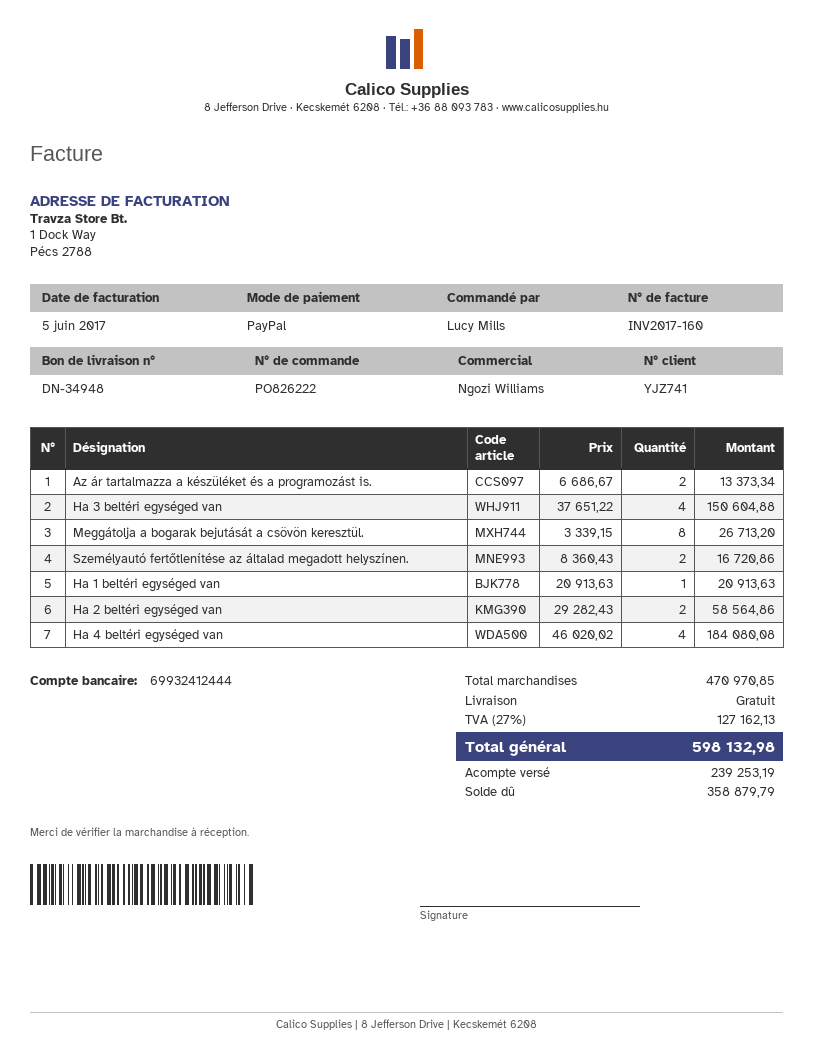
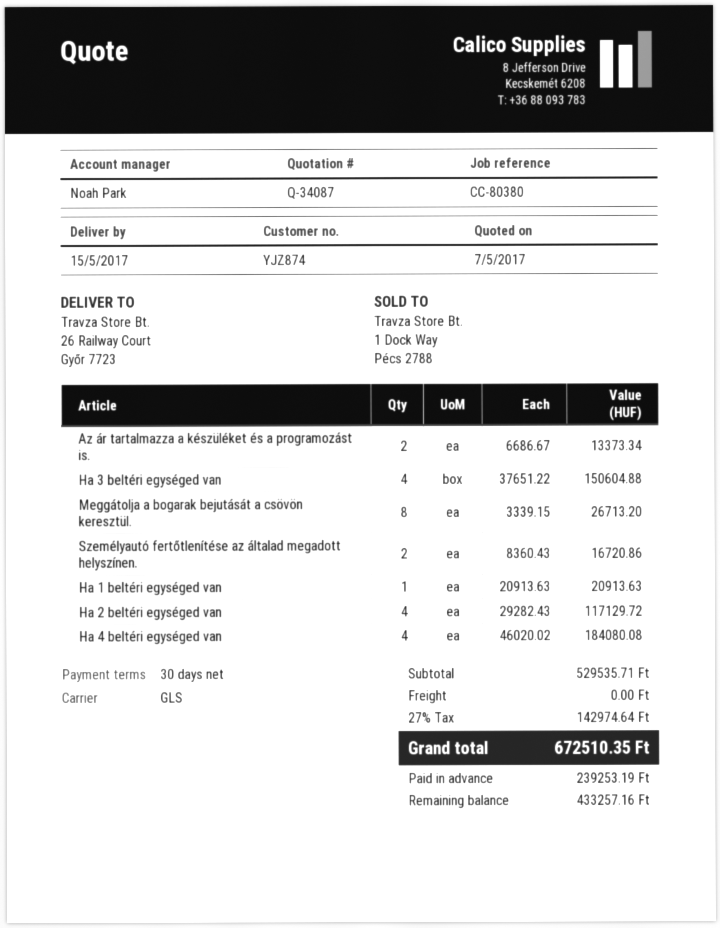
customer number: YJZ741 -> YJZ874
sales rep: Ngozi Williams -> Noah Park
Ha 2 beltéri egységed van: 2 x 29282.43 = 58564.86 -> 4 x 29282.43 = 117129.72
subtotal: 470970.85 -> 529535.71
tax: 27% = 127162.13 -> 27% = 142974.64
total: 598132.98 -> 672510.35
balance: 358879.79 -> 433257.16

